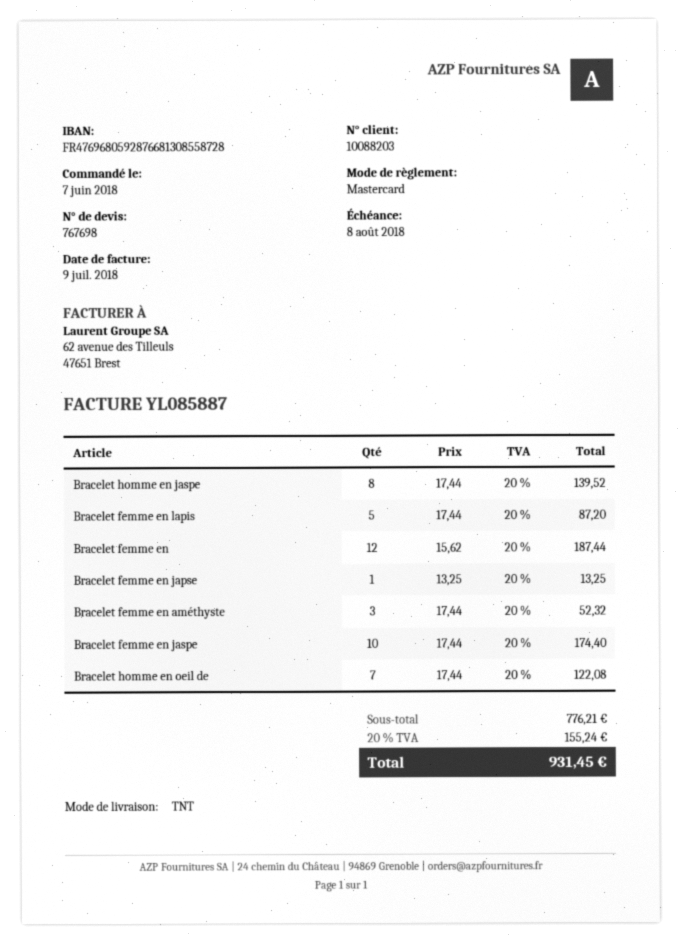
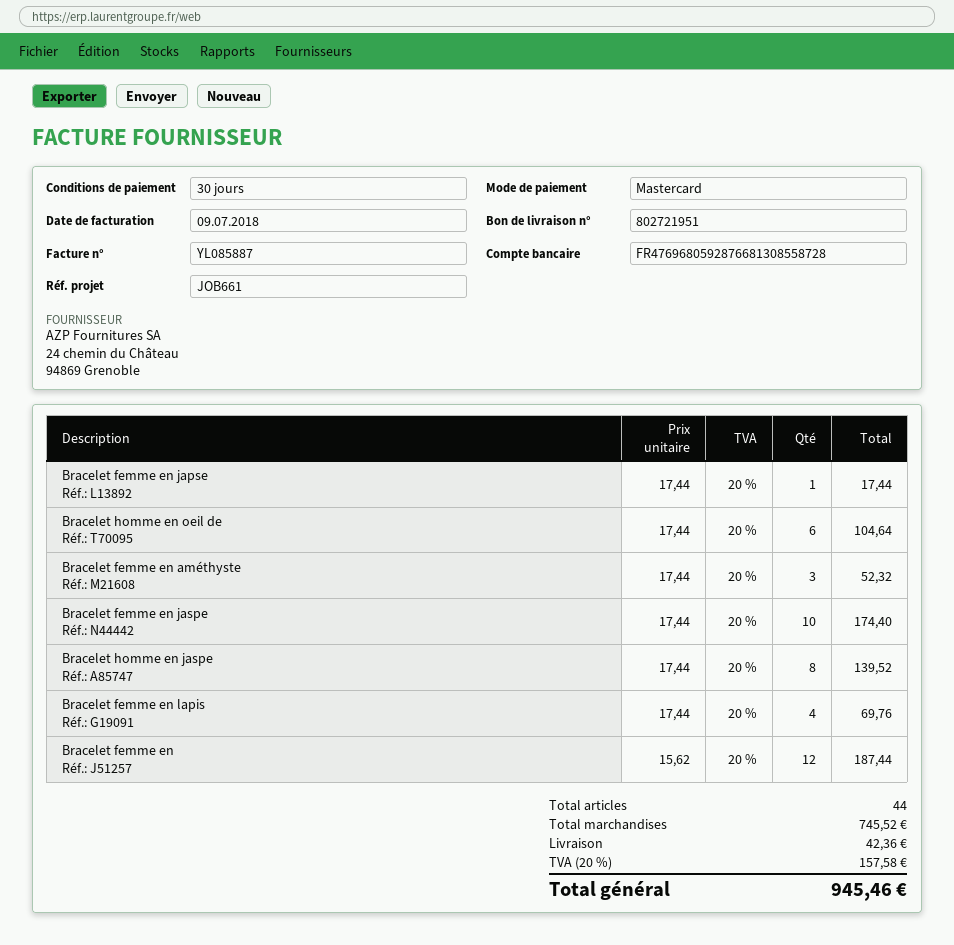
Bracelet femme en lapis: 5 x 17.44 = 87.20 -> 4 x 17.44 = 69.76
Bracelet femme en japse: 1 x 13.25 = 13.25 -> 1 x 17.44 = 17.44
Bracelet homme en oeil de: 7 x 17.44 = 122.08 -> 6 x 17.44 = 104.64
subtotal: 776.21 -> 745.52
shipping: none -> 42.36
tax: 20% = 155.24 -> 20% = 157.58
total: 931.45 -> 945.46

